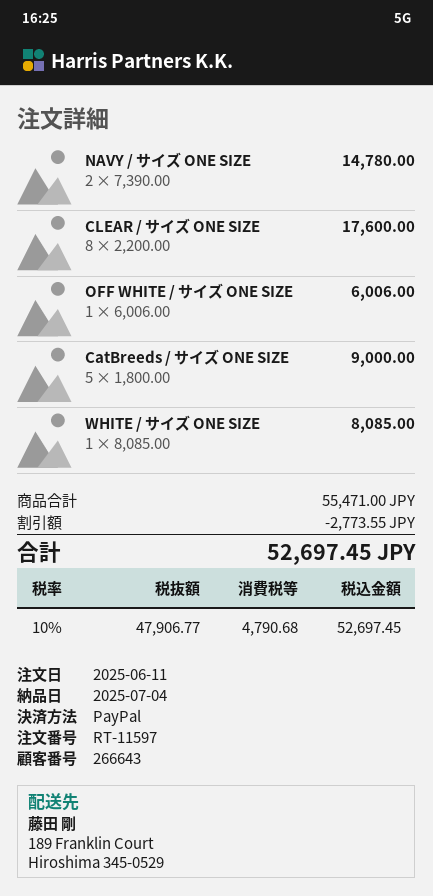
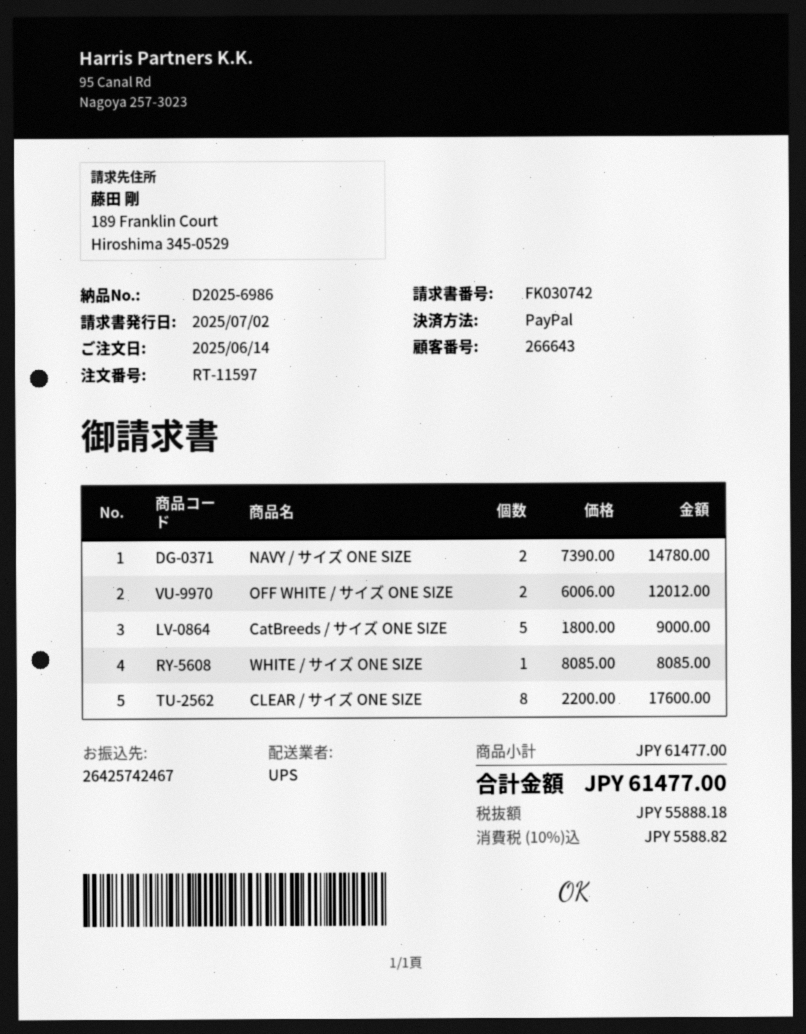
order date: 2025-06-11 -> 2025-06-14
OFF WHITE / サイズ ONE SIZE: 1 x 6006.00 = 6006.00 -> 2 x 6006.00 = 12012.00
subtotal: 55471.00 -> 61477.00
discount: 2773.55 -> none
net: 47906.77 -> 55888.18
tax: 10% = 4790.68 -> 10% = 5588.82
total: 52697.45 -> 61477.00

